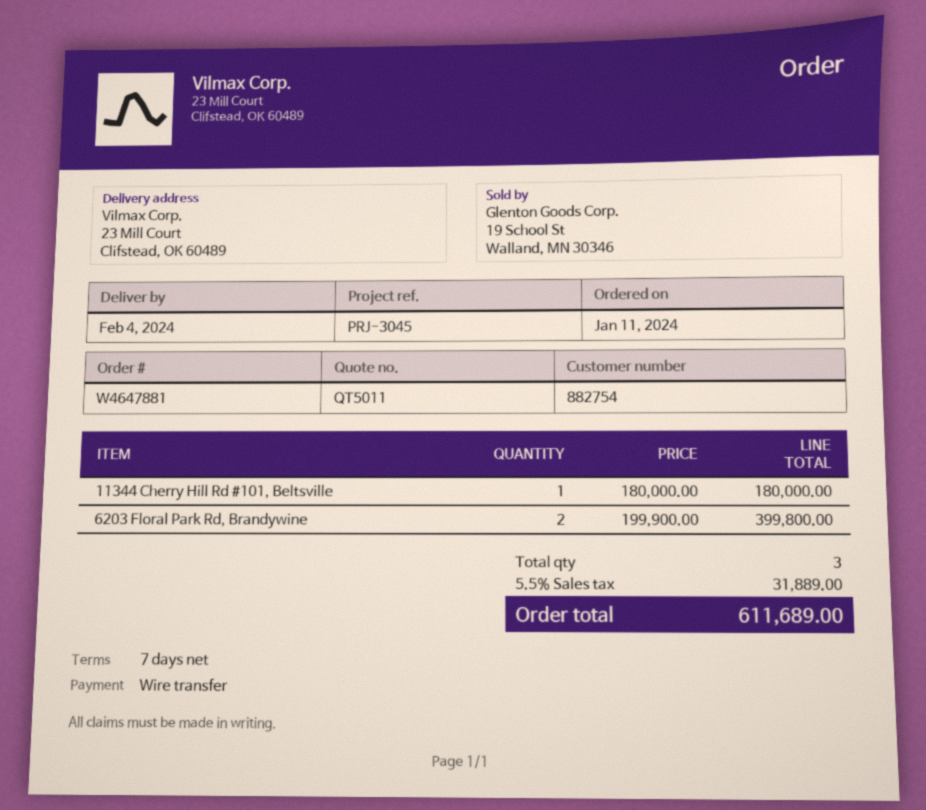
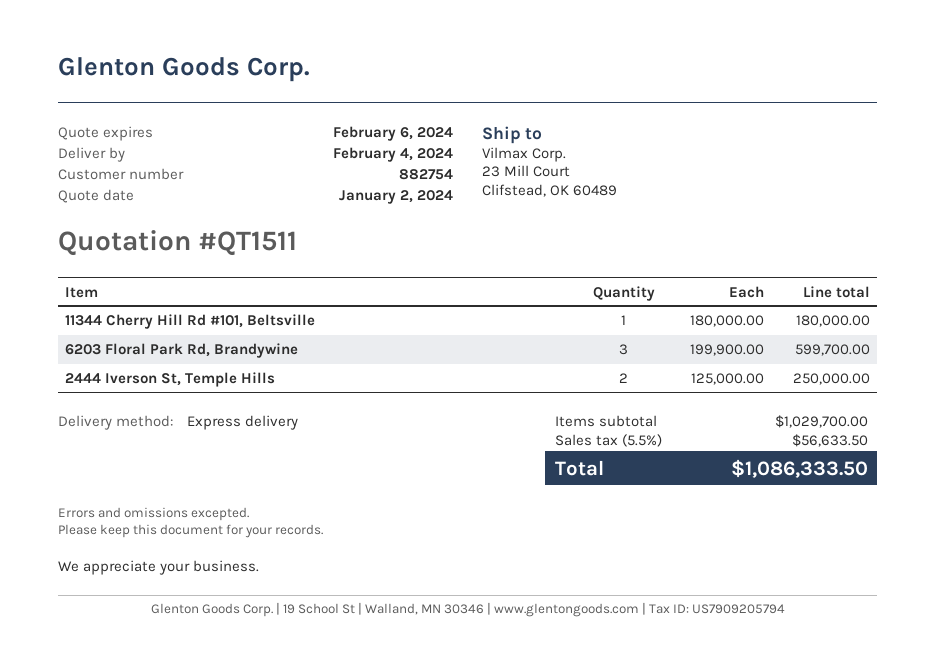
quote number: QT5011 -> QT1511
6203 Floral Park Rd, Brandywine: 2 x 199900.00 = 399800.00 -> 3 x 199900.00 = 599700.00
2444 Iverson St, Temple Hills: none -> 2 x 125000.00 = 250000.00
tax: 5.5% = 31889.00 -> 5.5% = 56633.50
total: 611689.00 -> 1086333.50

